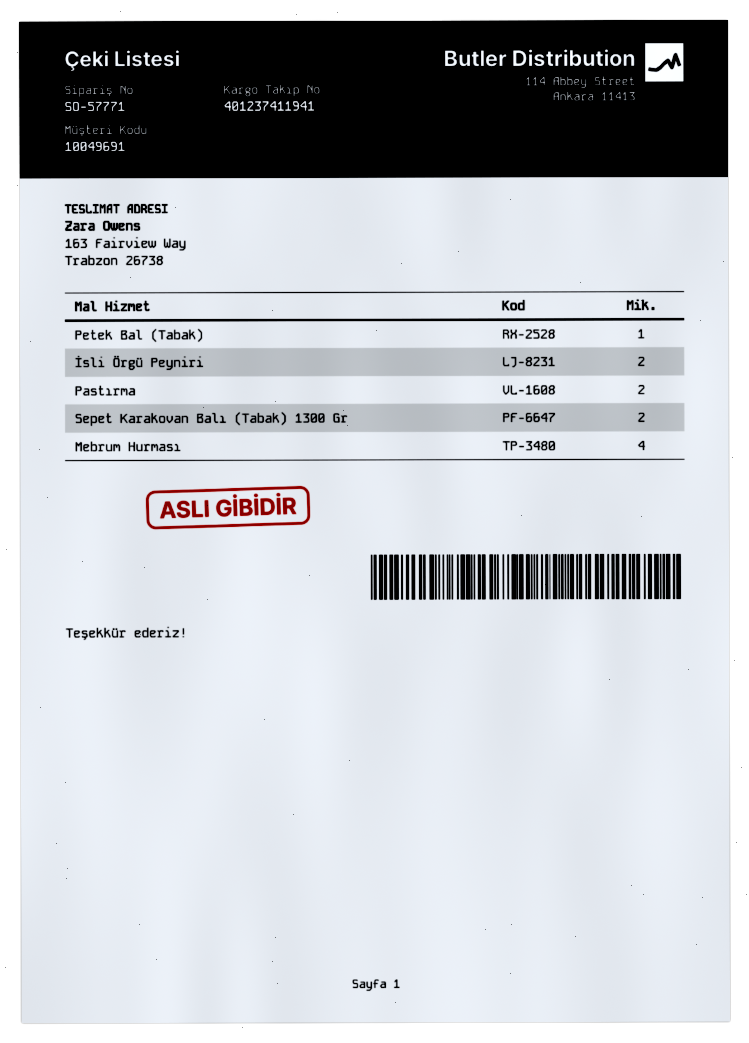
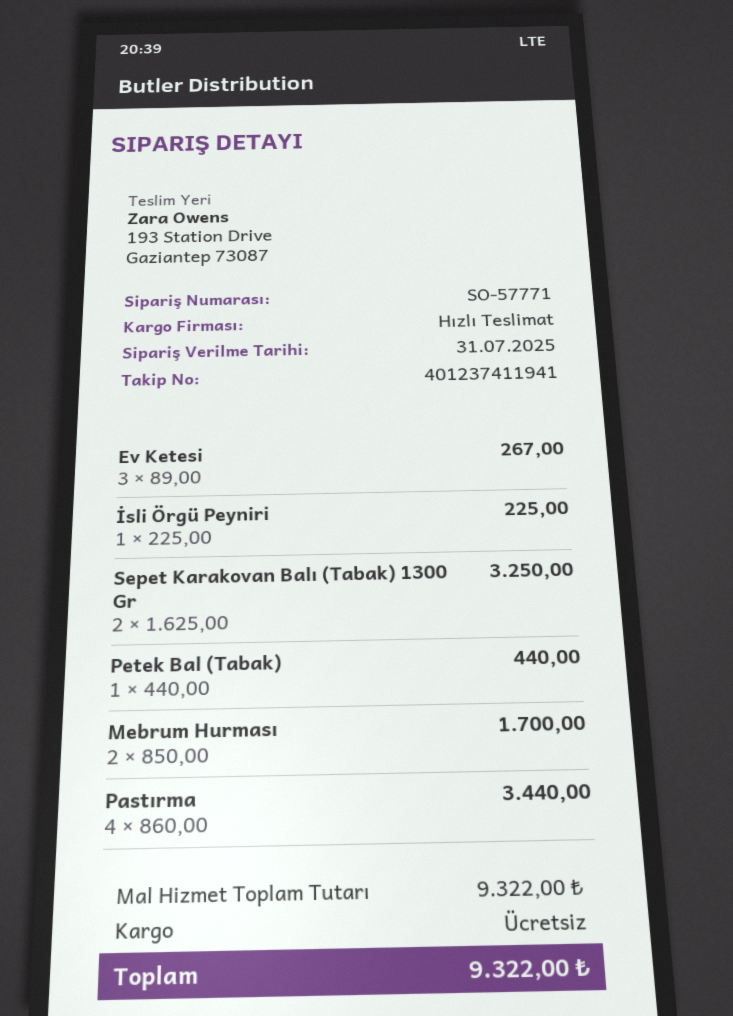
ship to: 163 Fairview Way, Trabzon 26738 -> 193 Station Drive, Gaziantep 73087
İsli Örgü Peyniri: 2 -> 1
Pastırma: 2 -> 4
Mebrum Hurması: 4 -> 2
Ev Ketesi: none -> 3

